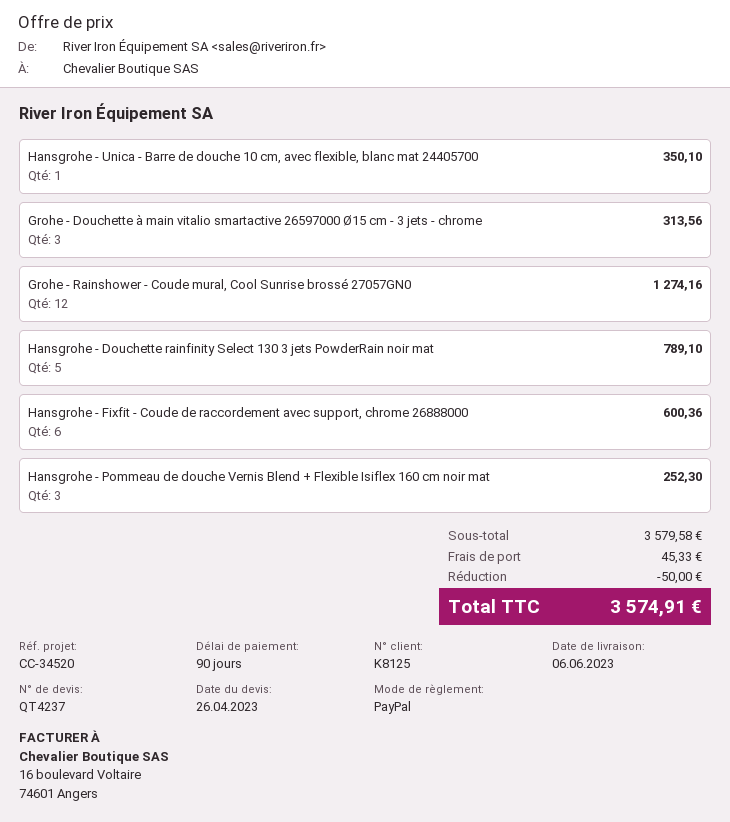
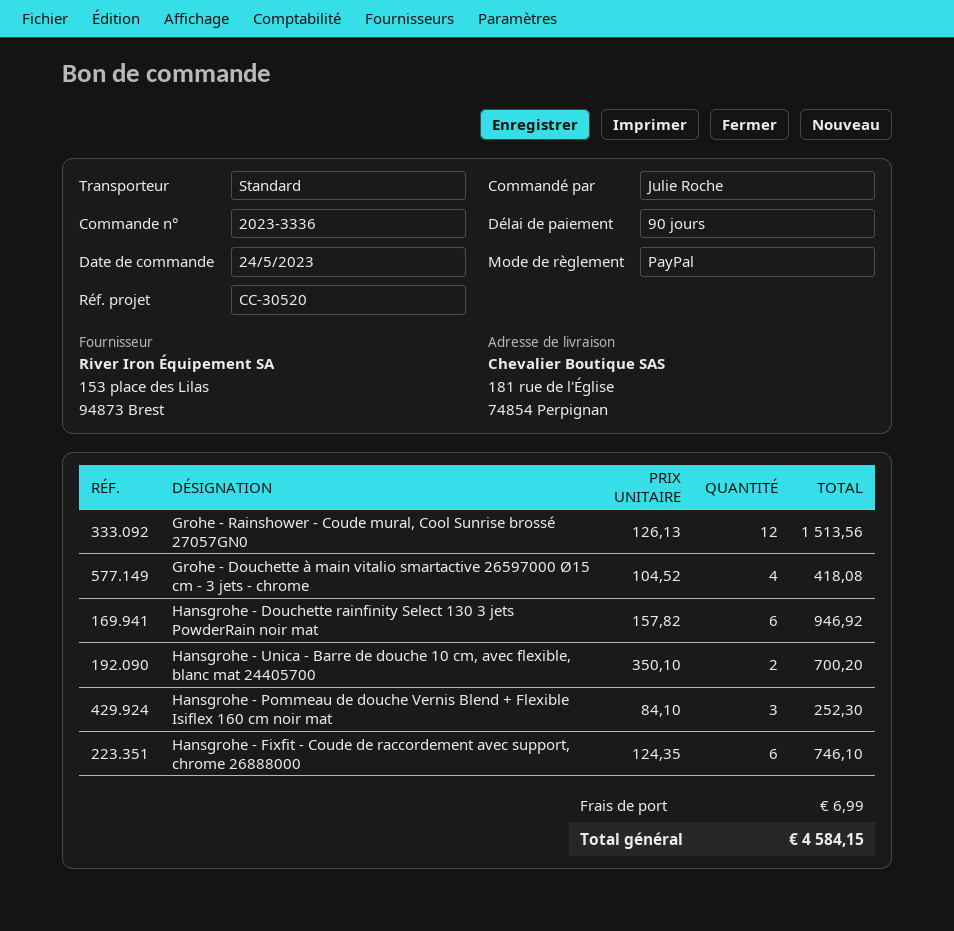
reference: CC-34520 -> CC-30520
Hansgrohe - Unica - Barre de douche 10 cm, avec flexible, blanc mat 24405700: 1 for 350.10 -> 2 for 700.20
Grohe - Douchette à main vitalio smartactive 26597000 Ø15 cm - 3 jets - chrome: 3 for 313.56 -> 4 for 418.08
Grohe - Rainshower - Coude mural, Cool Sunrise brossé 27057GN0: 12 for 1274.16 -> 12 for 1513.56
Hansgrohe - Douchette rainfinity Select 130 3 jets PowderRain noir mat: 5 for 789.10 -> 6 for 946.92
Hansgrohe - Fixfit - Coude de raccordement avec support, chrome 26888000: 6 for 600.36 -> 6 for 746.10
discount: 50.00 -> none
shipping: 45.33 -> 6.99
total: 3574.91 -> 4584.15

